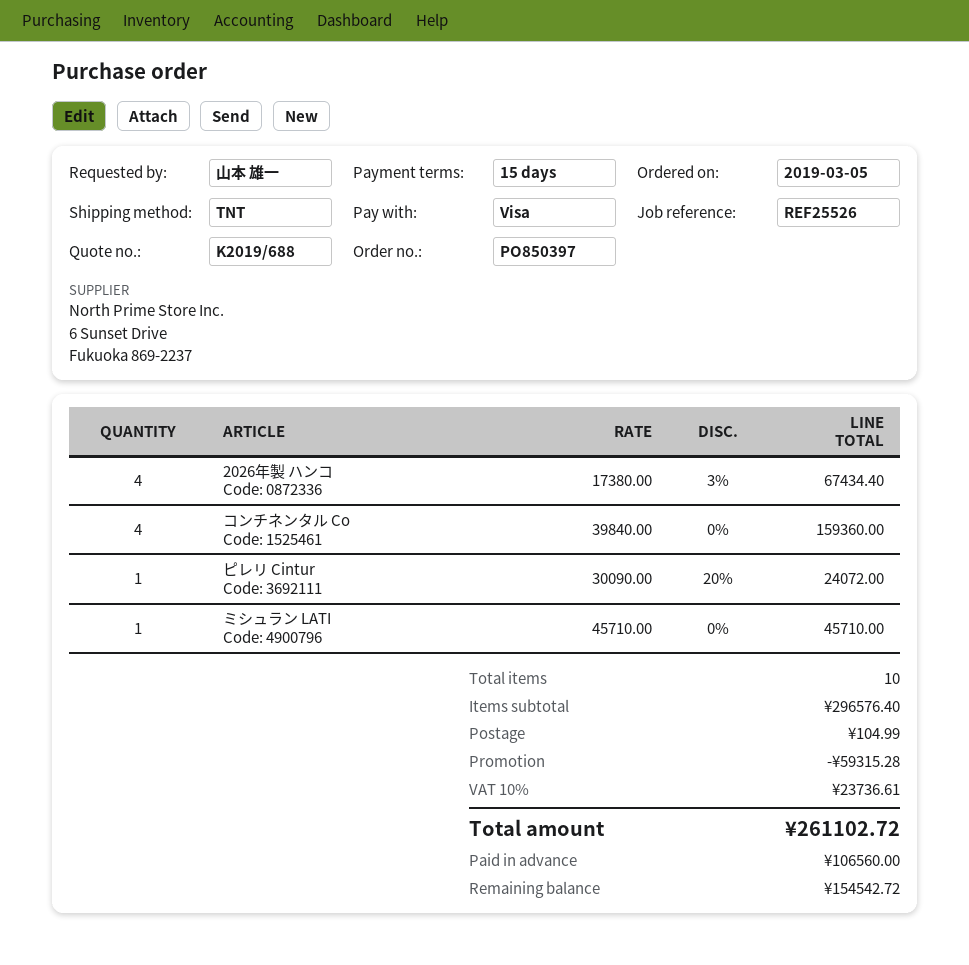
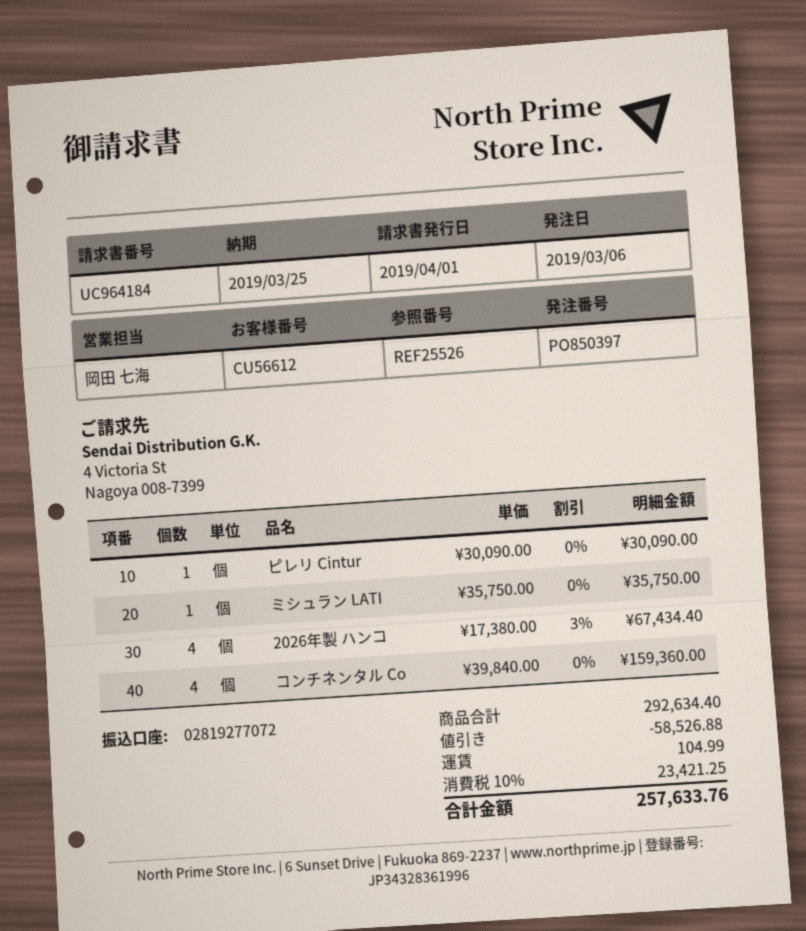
order date: 2019-03-05 -> 2019-03-06
ピレリ Cintur: 1 x 30090.00 - 20% = 24072.00 -> 1 x 30090.00 = 30090.00
ミシュラン LATI: 1 x 45710.00 = 45710.00 -> 1 x 35750.00 = 35750.00
subtotal: 296576.40 -> 292634.40
discount: 59315.28 -> 58526.88
tax: 10% = 23736.61 -> 10% = 23421.25
total: 261102.72 -> 257633.76

